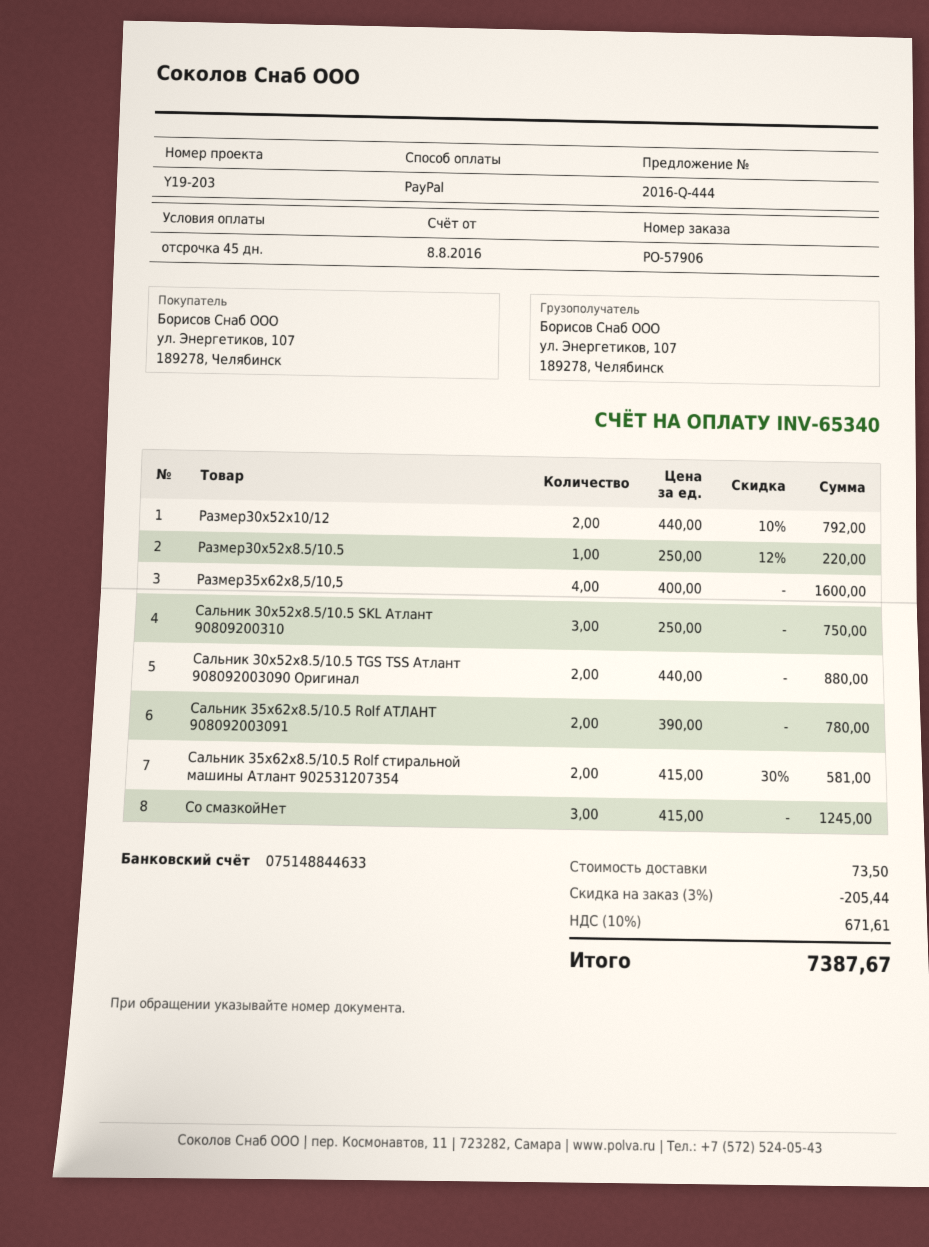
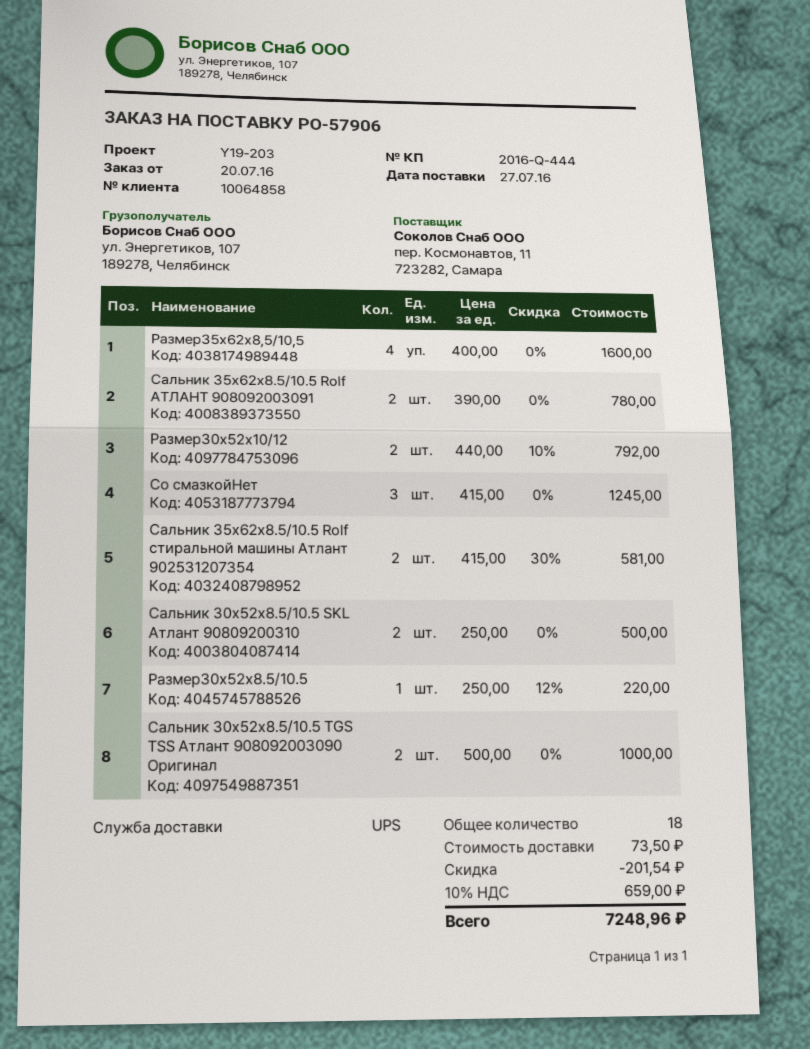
Сальник 30x52x8.5/10.5 SKL Атлант 90809200310: 3 x 250.00 = 750.00 -> 2 x 250.00 = 500.00
Сальник 30x52x8.5/10.5 TGS TSS Атлант 908092003090 Оригинал: 2 x 440.00 = 880.00 -> 2 x 500.00 = 1000.00
discount: 205.44 -> 201.54
tax: 10% = 671.61 -> 10% = 659.00
total: 7387.67 -> 7248.96

